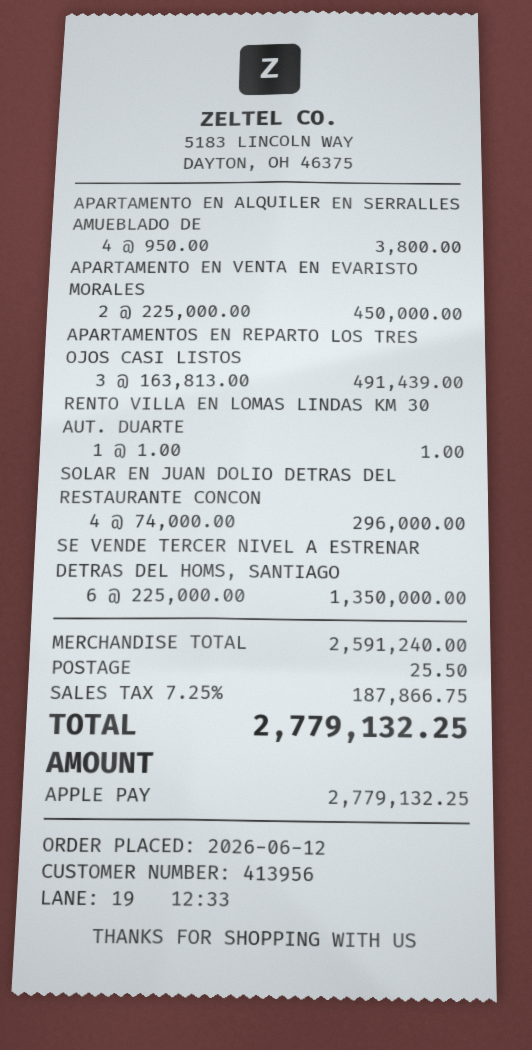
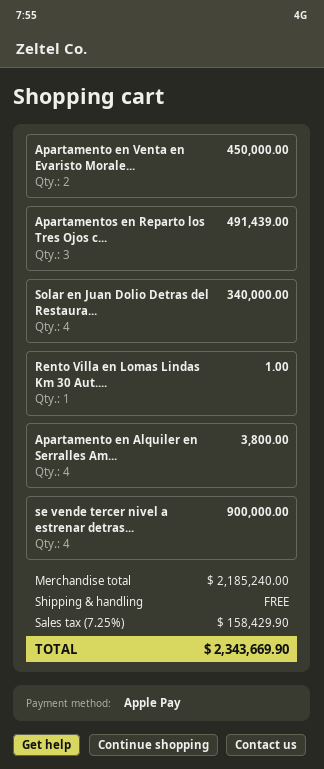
SOLAR EN JUAN DOLIO DETRAS DEL RESTAURANTE CONCON: 4 for 296000.00 -> 4 for 340000.00
SE VENDE TERCER NIVEL A ESTRENAR DETRAS DEL HOMS, SANTIAGO: 6 for 1350000.00 -> 4 for 900000.00
subtotal: 2591240.00 -> 2185240.00
shipping: 25.50 -> 0.00
tax: 7.25% = 187866.75 -> 7.25% = 158429.90
total: 2779132.25 -> 2343669.90

